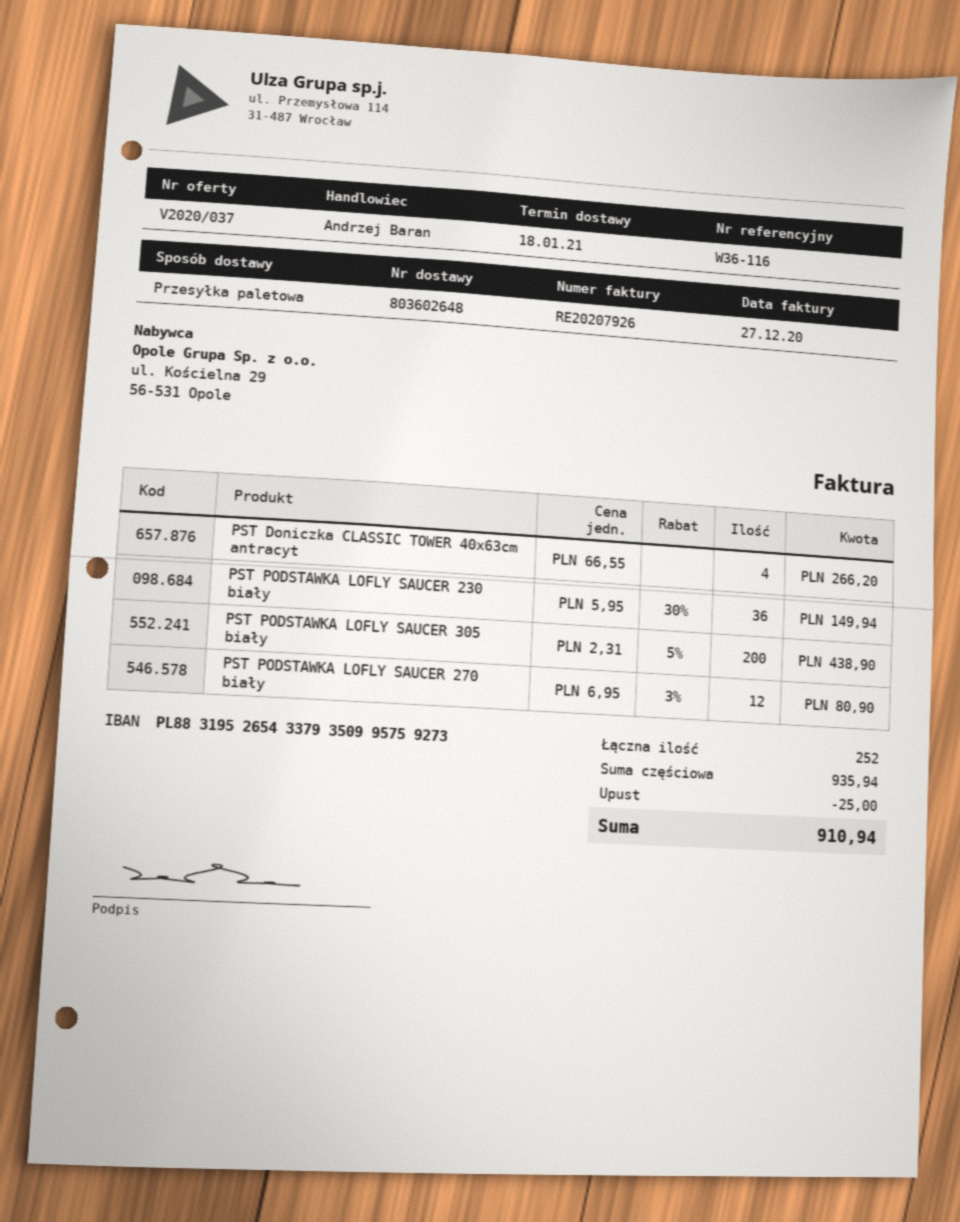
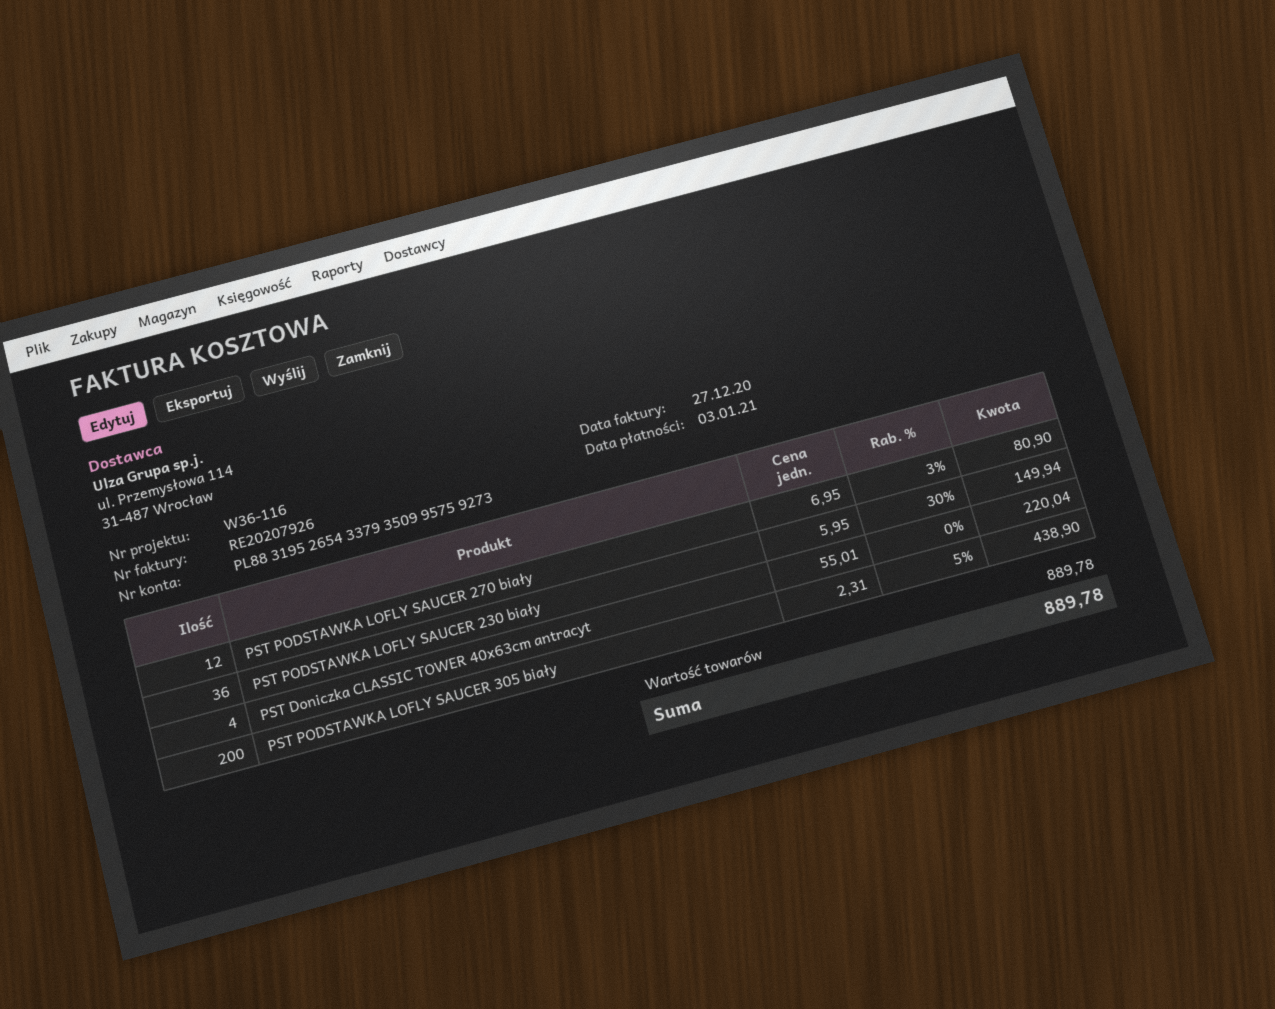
PST Doniczka CLASSIC TOWER 40x63cm antracyt: 4 x 66.55 = 266.20 -> 4 x 55.01 = 220.04
subtotal: 935.94 -> 889.78
discount: 25.00 -> none
total: 910.94 -> 889.78

